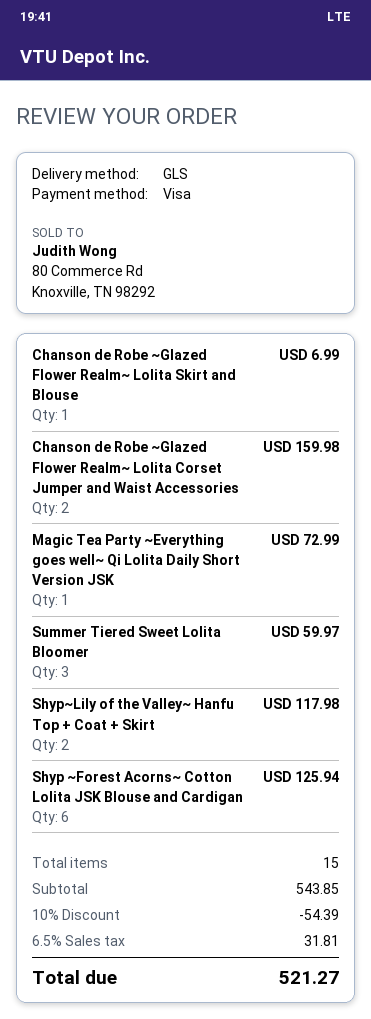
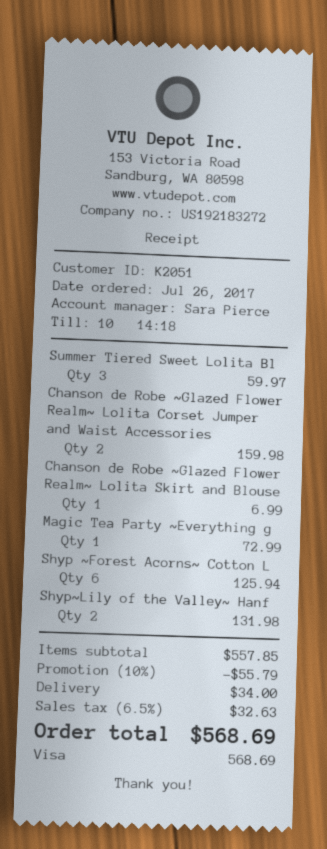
Shyp~Lily of the Valley~ Hanfu Top + Coat + Skirt: 2 for 117.98 -> 2 for 131.98
subtotal: 543.85 -> 557.85
discount: 10% = 54.39 -> 10% = 55.79
shipping: none -> 34.00
tax: 6.5% = 31.81 -> 6.5% = 32.63
total: 521.27 -> 568.69

